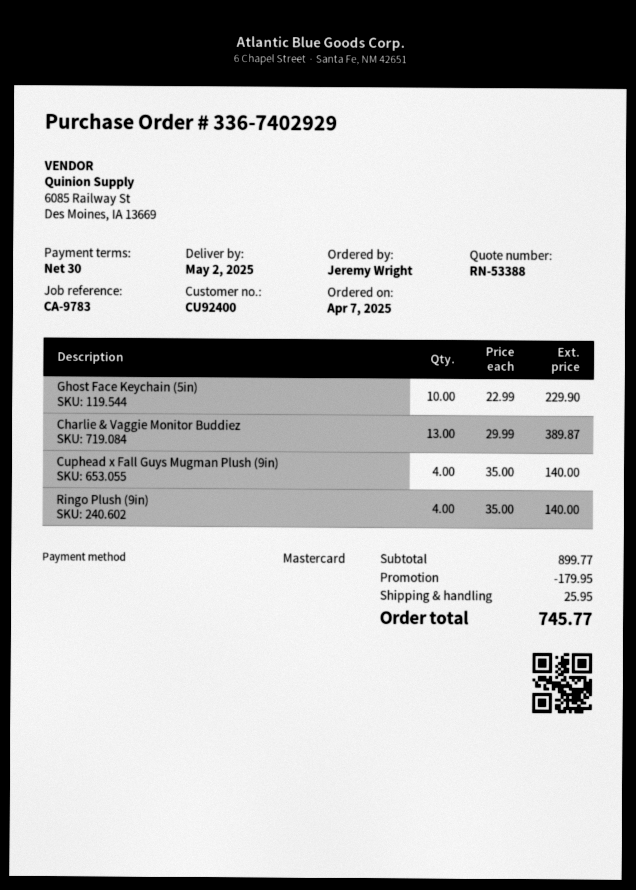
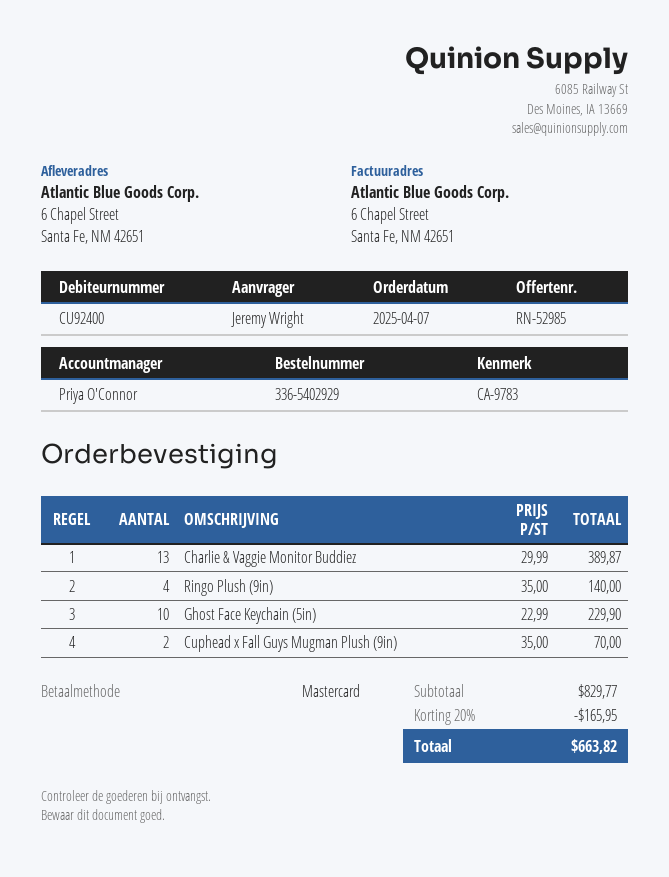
quote number: RN-53388 -> RN-52985
order number: 336-7402929 -> 336-5402929
Cuphead x Fall Guys Mugman Plush (9in): 4 x 35.00 = 140.00 -> 2 x 35.00 = 70.00
subtotal: 899.77 -> 829.77
discount: 179.95 -> 165.95
shipping: 25.95 -> none
total: 745.77 -> 663.82

